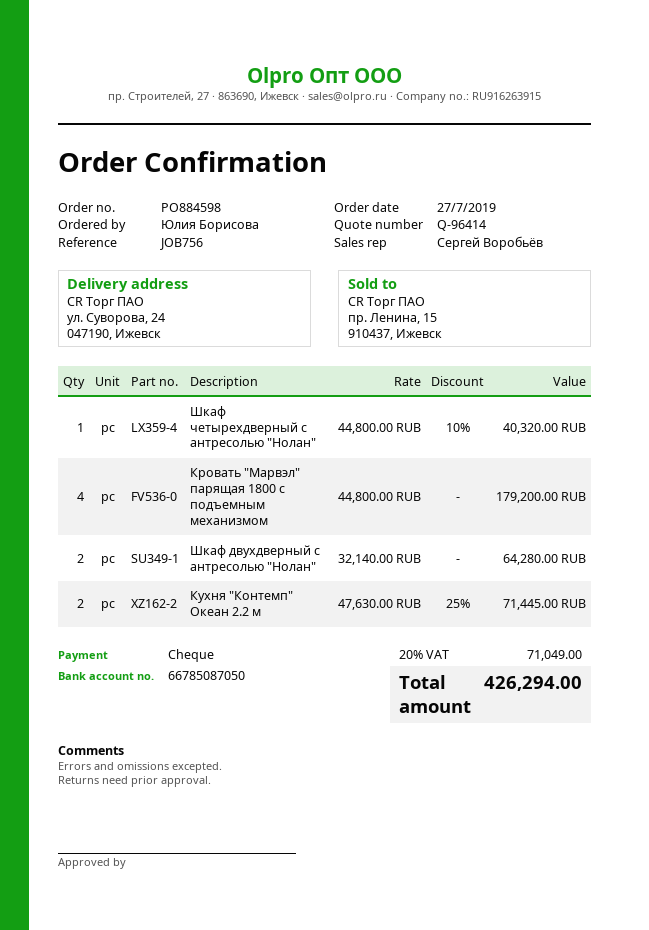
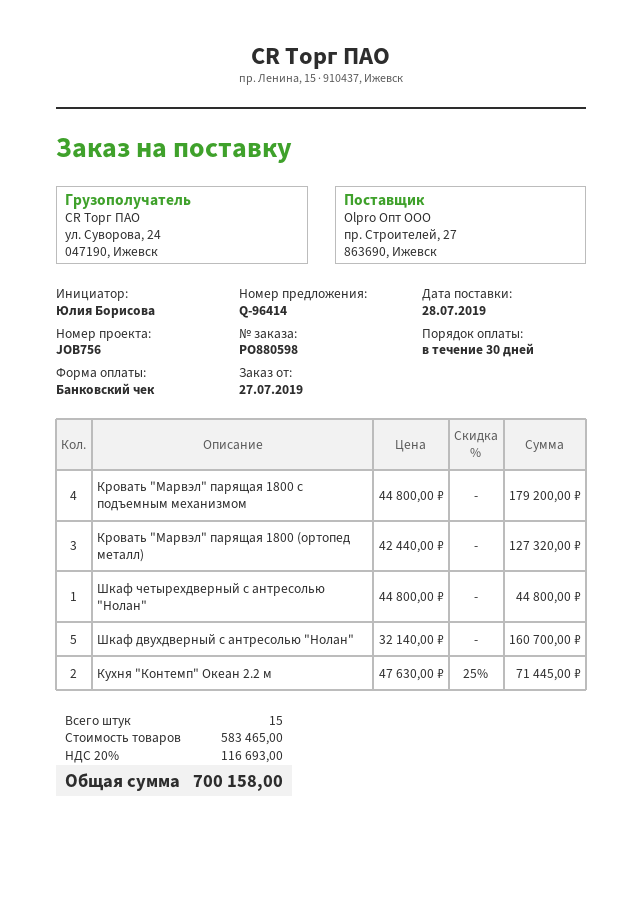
order number: PO884598 -> PO880598
Шкаф четырехдверный с антресолью "Нолан": 1 x 44800.00 - 10% = 40320.00 -> 1 x 44800.00 = 44800.00
Шкаф двухдверный с антресолью "Нолан": 2 x 32140.00 = 64280.00 -> 5 x 32140.00 = 160700.00
Кровать "Марвэл" парящая 1800 (ортопед металл): none -> 3 x 42440.00 = 127320.00
tax: 20% = 71049.00 -> 20% = 116693.00
total: 426294.00 -> 700158.00

